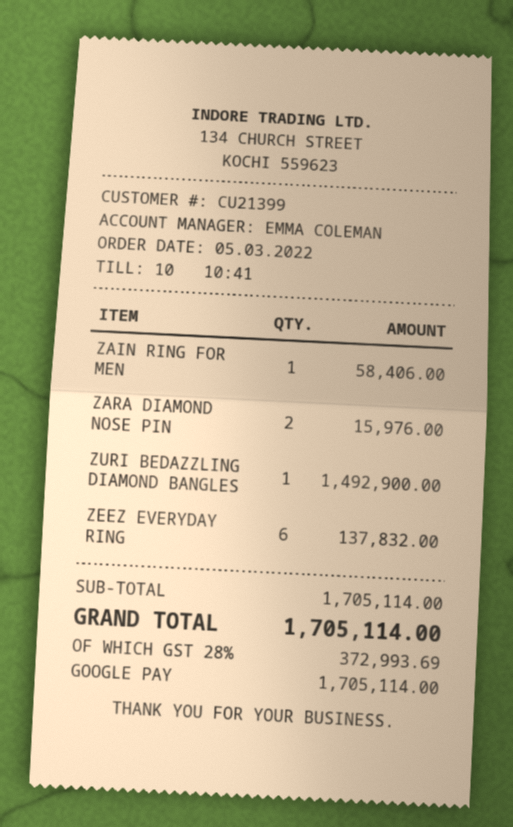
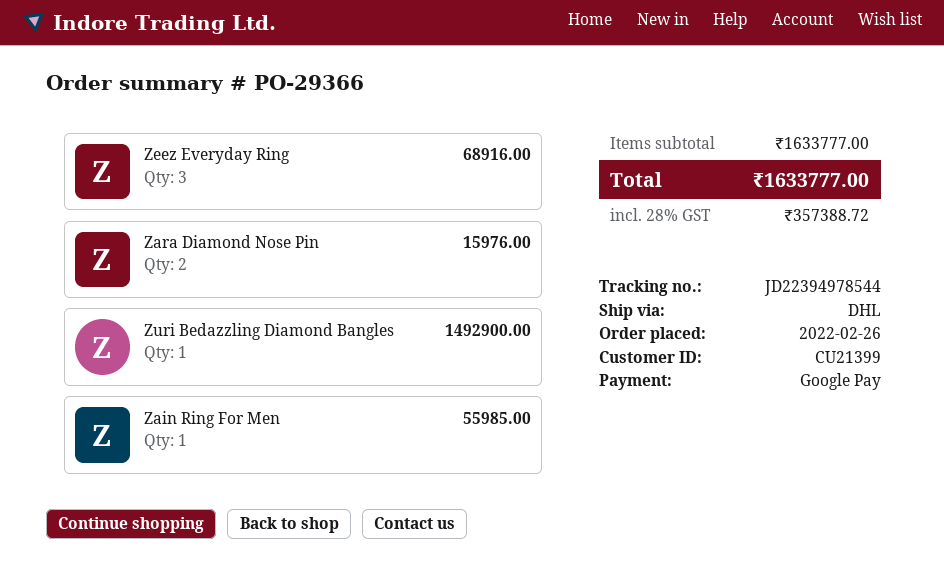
order date: 2022-03-05 -> 2022-02-26
ZAIN RING FOR MEN: 1 for 58406.00 -> 1 for 55985.00
ZEEZ EVERYDAY RING: 6 for 137832.00 -> 3 for 68916.00
subtotal: 1705114.00 -> 1633777.00
tax: 28% = 372993.69 -> 28% = 357388.72
total: 1705114.00 -> 1633777.00

